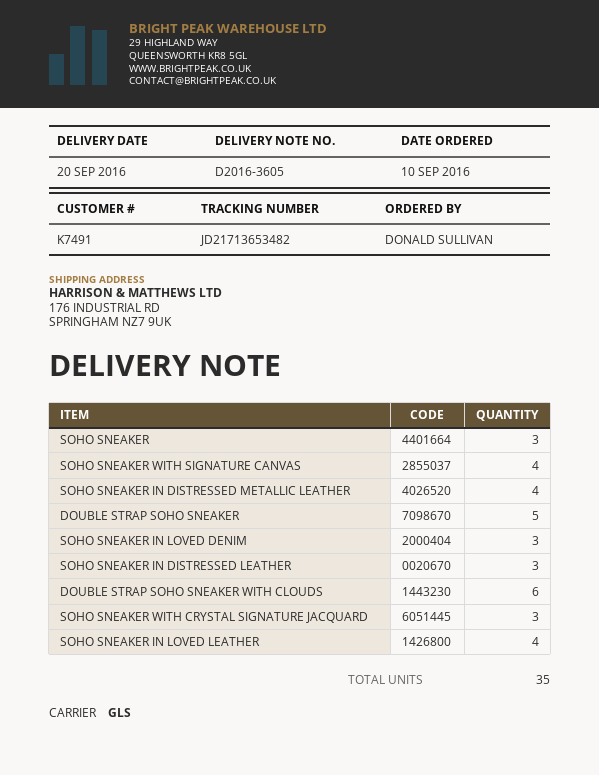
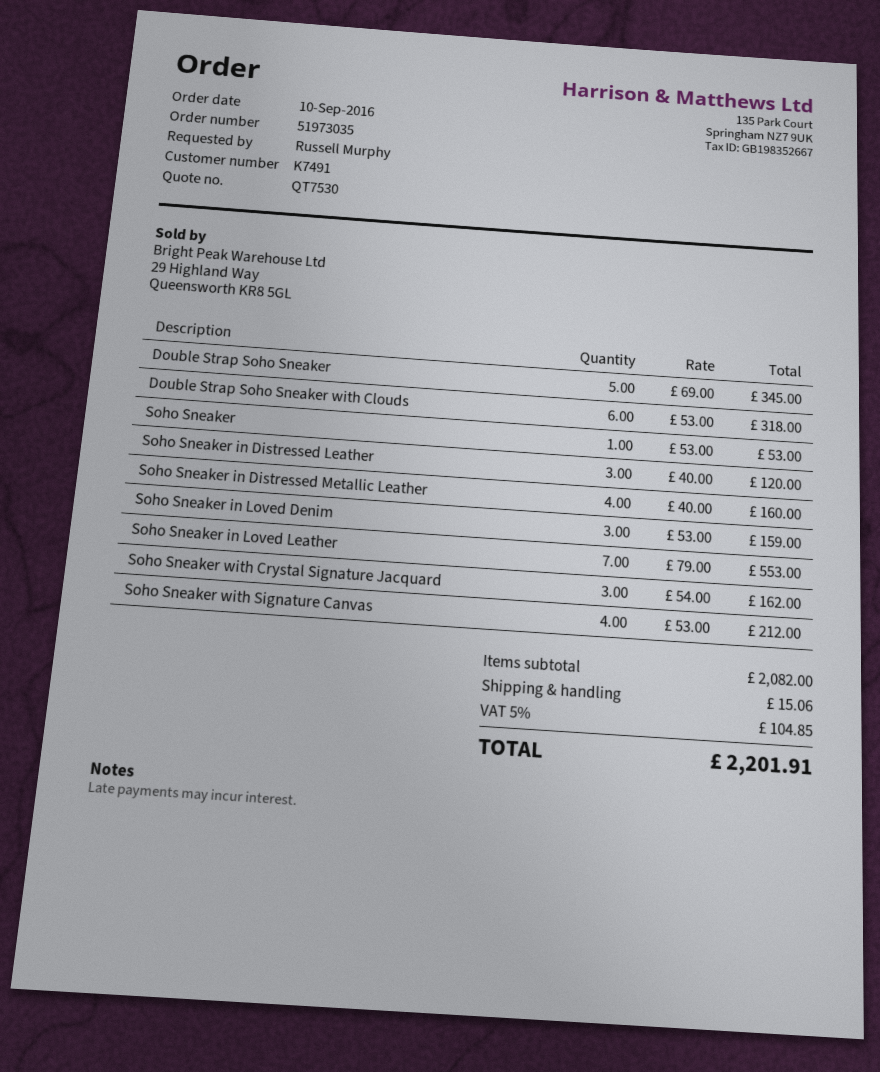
ordered by: DONALD SULLIVAN -> Russell Murphy
SOHO SNEAKER: 3 -> 1
SOHO SNEAKER IN LOVED LEATHER: 4 -> 7

